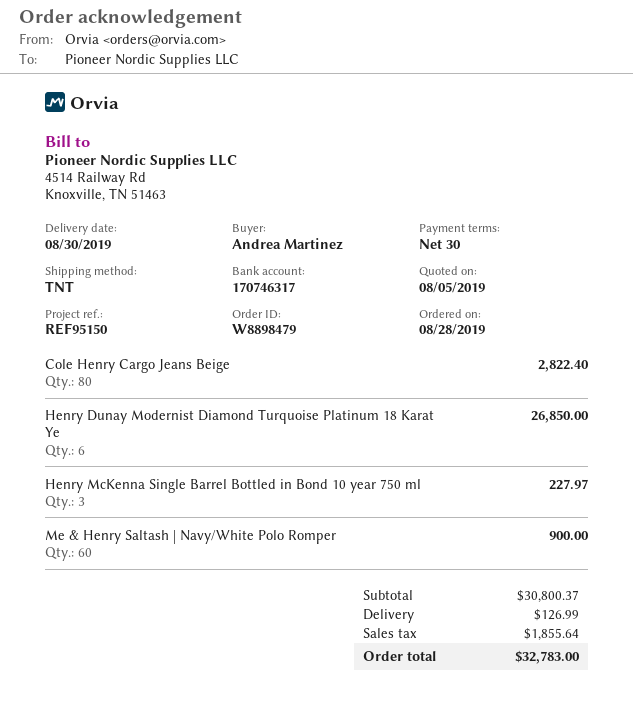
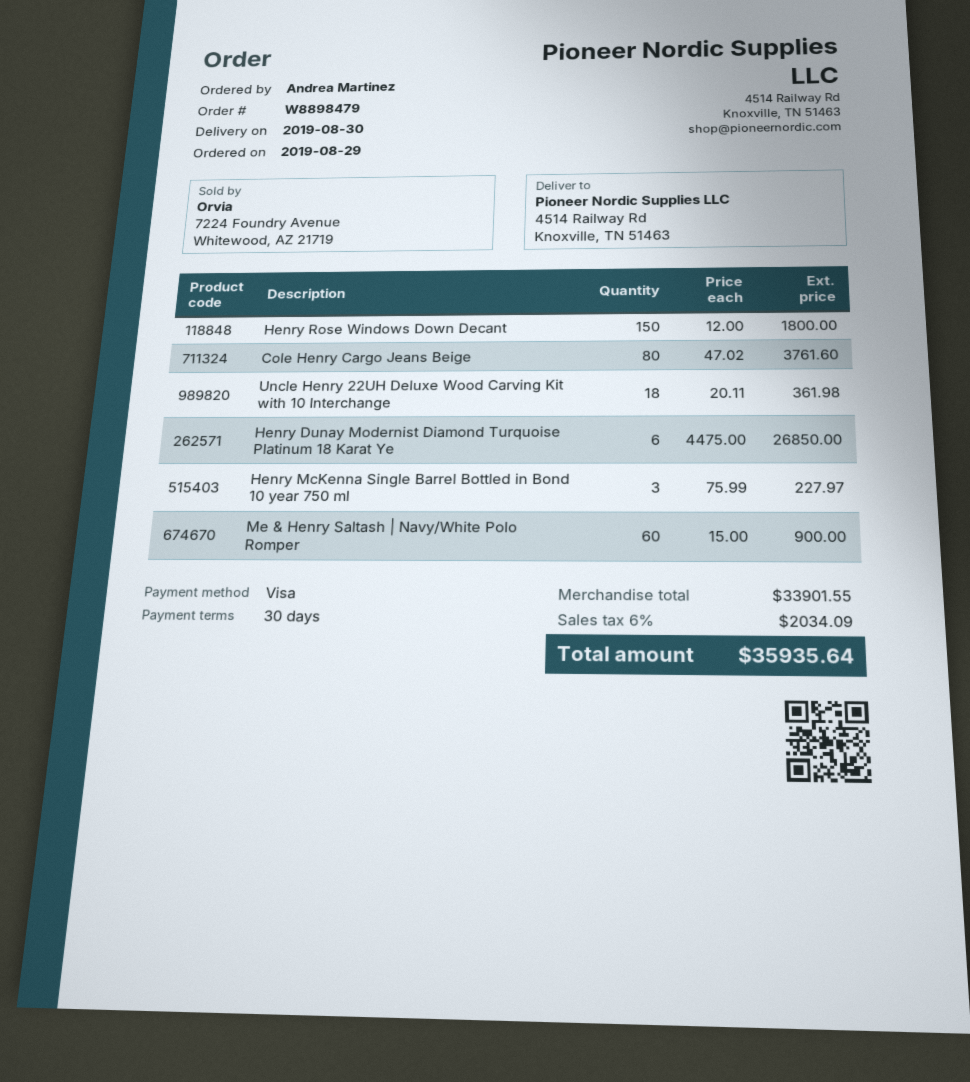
order date: 2019-08-28 -> 2019-08-29
Cole Henry Cargo Jeans Beige: 80 for 2822.40 -> 80 for 3761.60
Henry Rose Windows Down Decant: none -> 150 for 1800.00
Uncle Henry 22UH Deluxe Wood Carving Kit with 10 Interchange: none -> 18 for 361.98
subtotal: 30800.37 -> 33901.55
shipping: 126.99 -> none
tax: 1855.64 -> 2034.09
total: 32783.00 -> 35935.64

